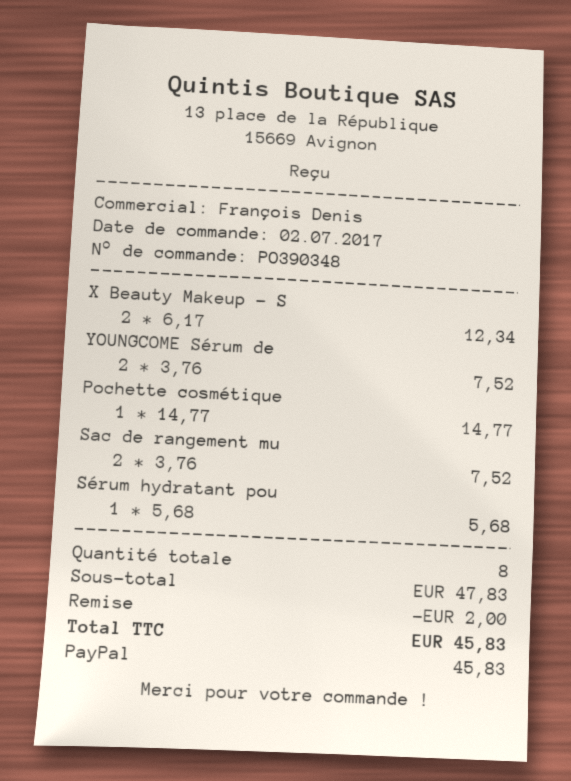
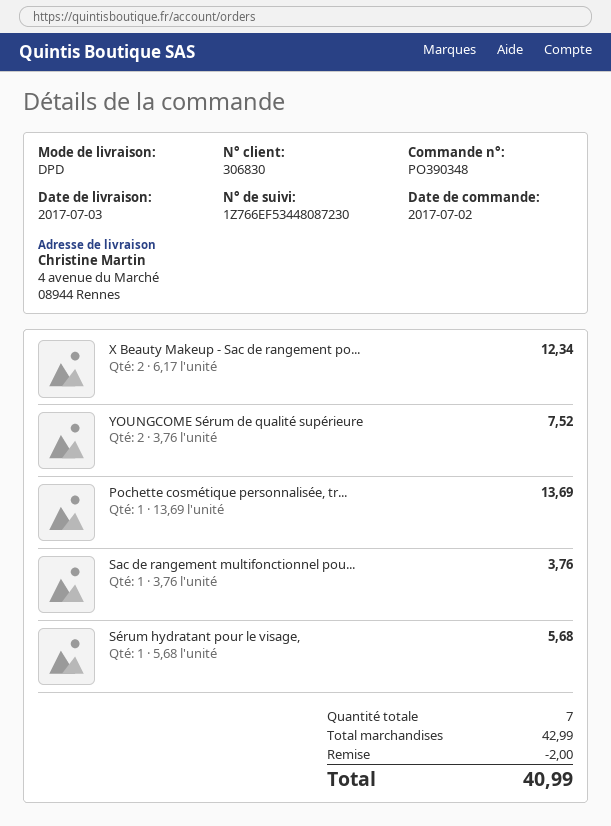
Pochette cosmétique: 1 x 14.77 = 14.77 -> 1 x 13.69 = 13.69
Sac de rangement mu: 2 x 3.76 = 7.52 -> 1 x 3.76 = 3.76
total quantity: 8 -> 7
subtotal: 47.83 -> 42.99
total: 45.83 -> 40.99

